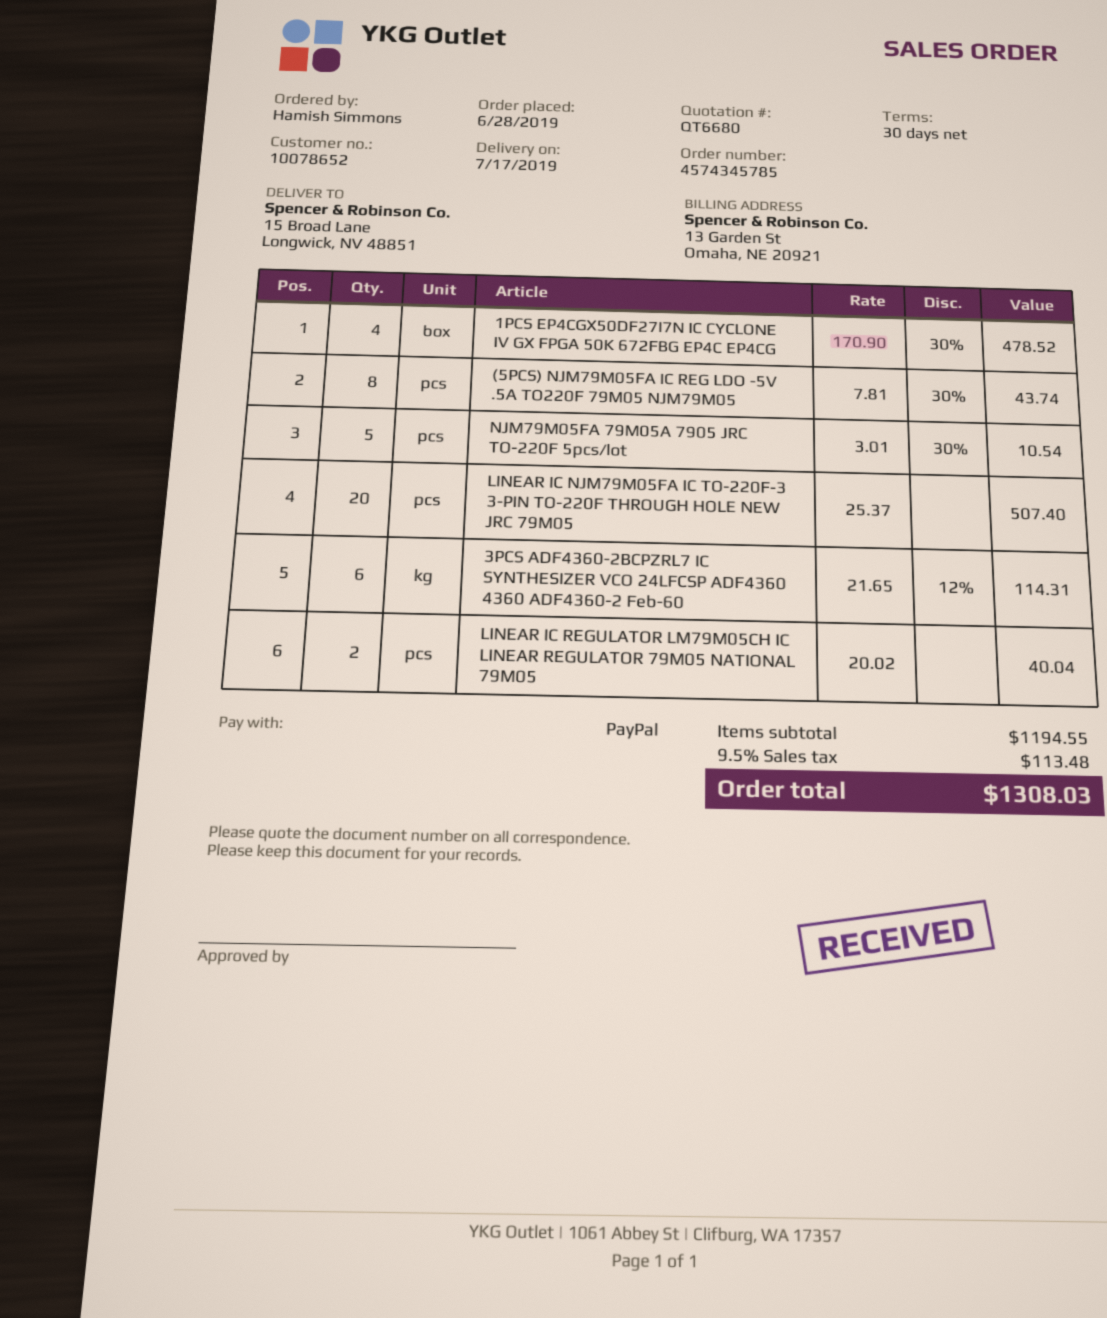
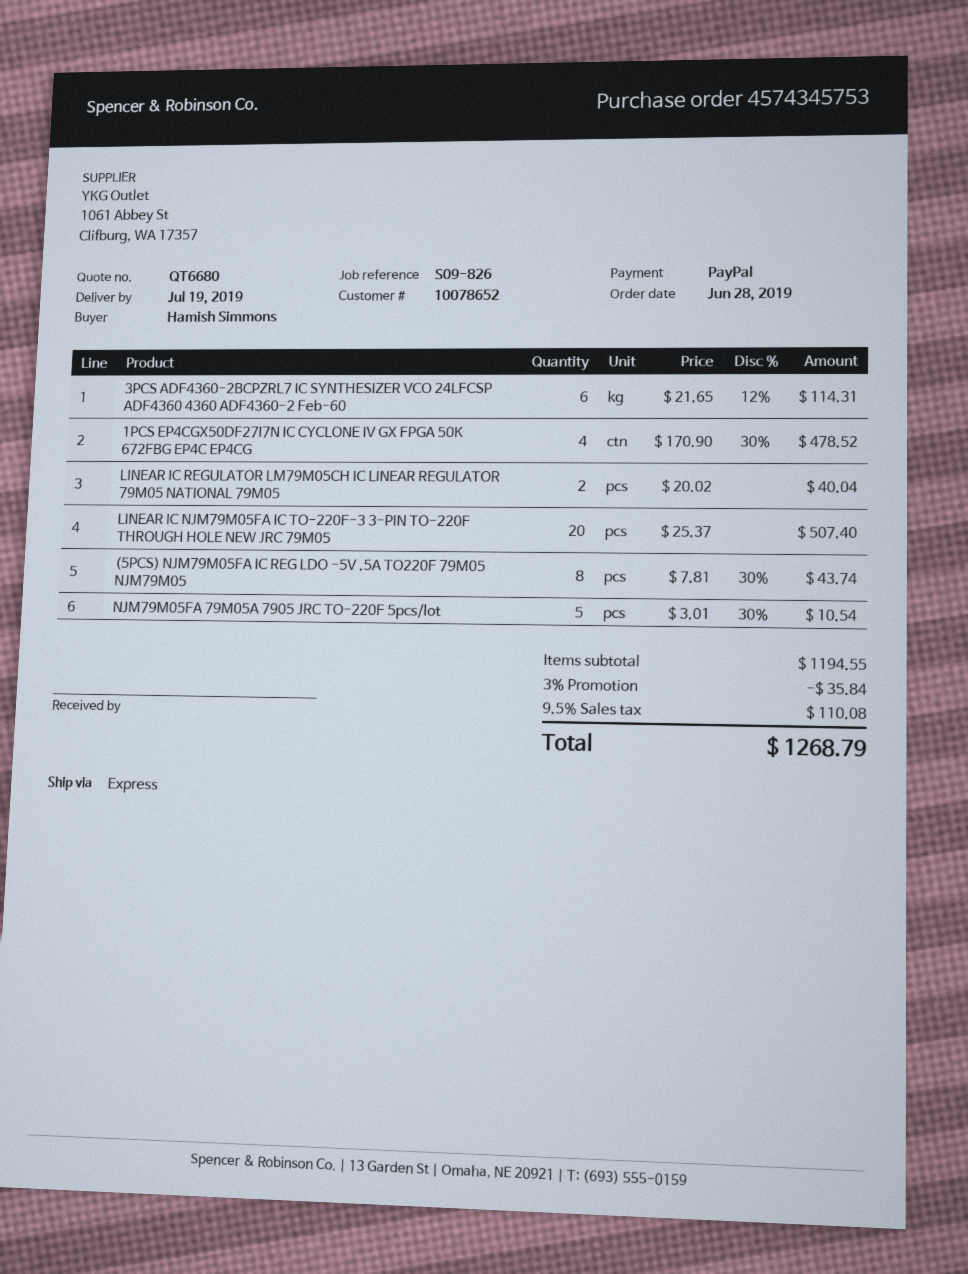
order number: 4574345785 -> 4574345753
delivery date: 2019-07-17 -> 2019-07-19
discount: none -> 3% = 35.84
tax: 9.5% = 113.48 -> 9.5% = 110.08
total: 1308.03 -> 1268.79

